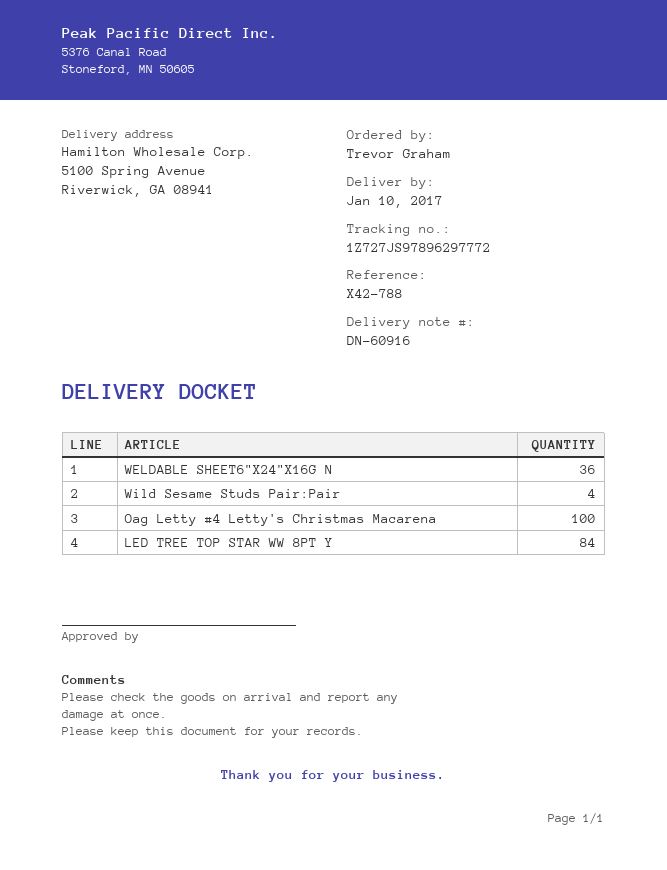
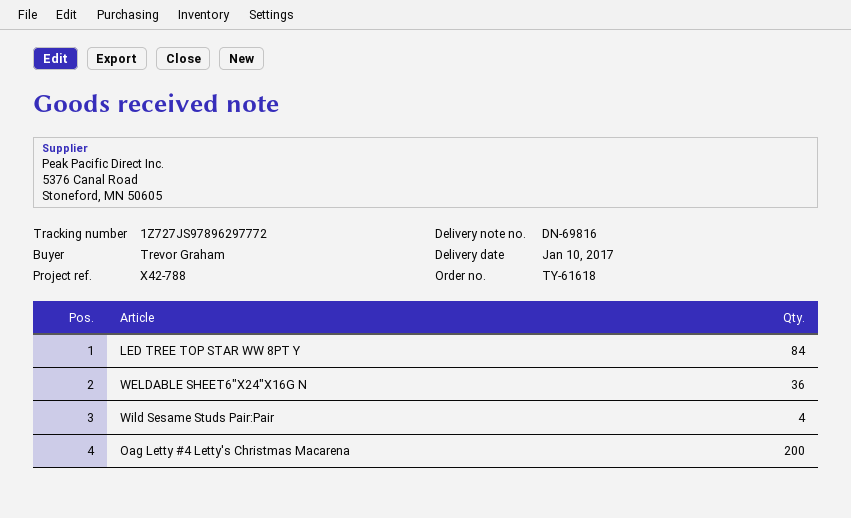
delivery note number: DN-60916 -> DN-69816
Oag Letty #4 Letty's Christmas Macarena: 100 -> 200

